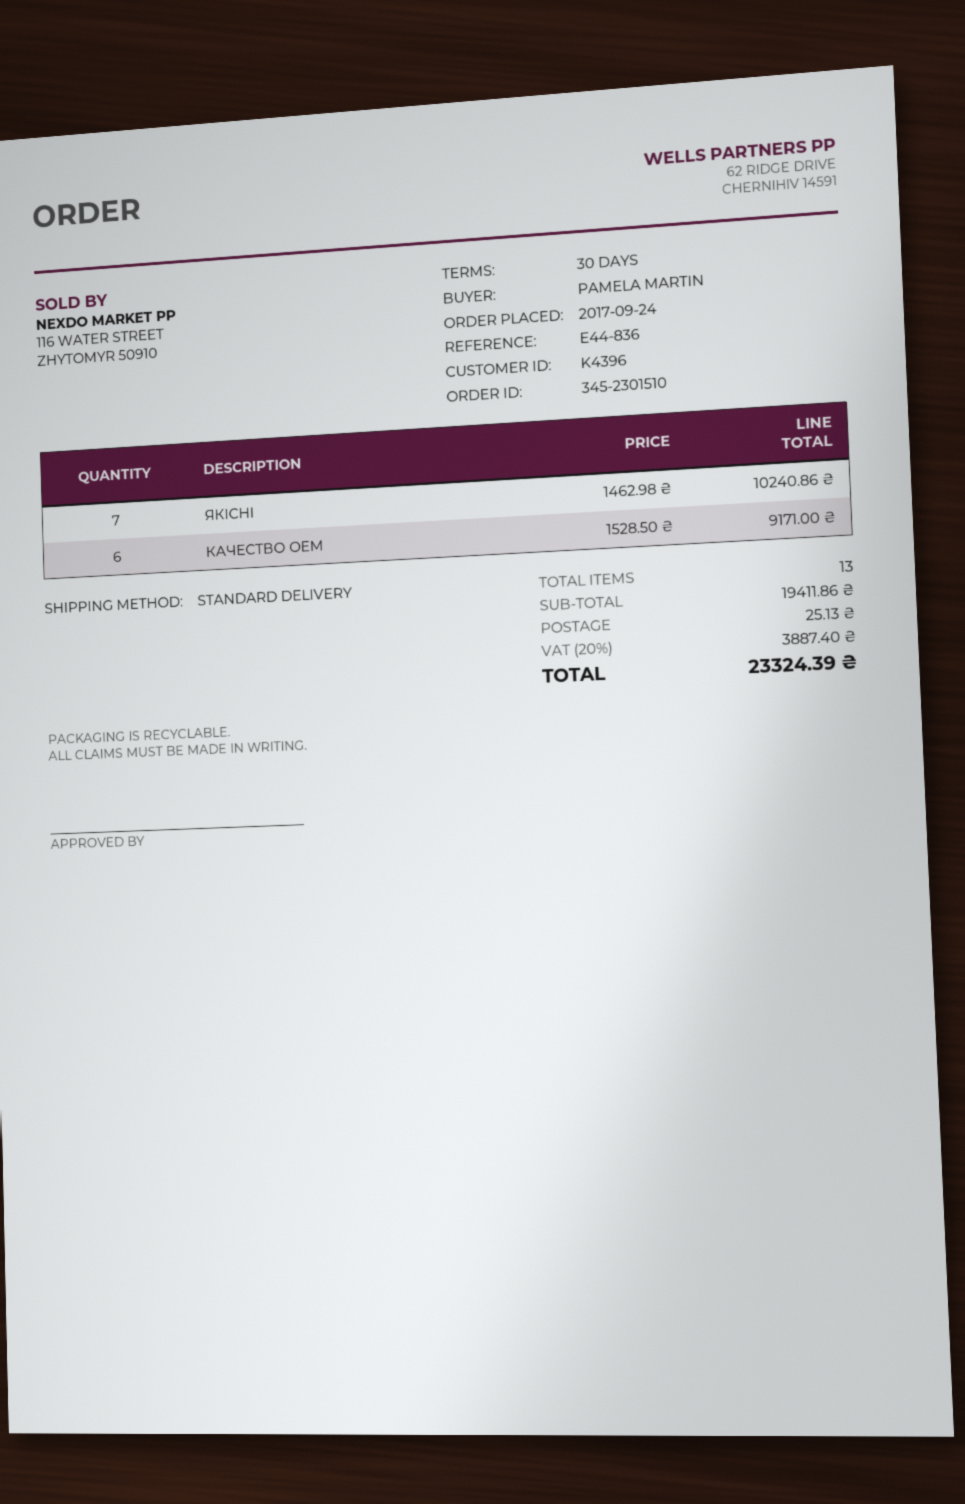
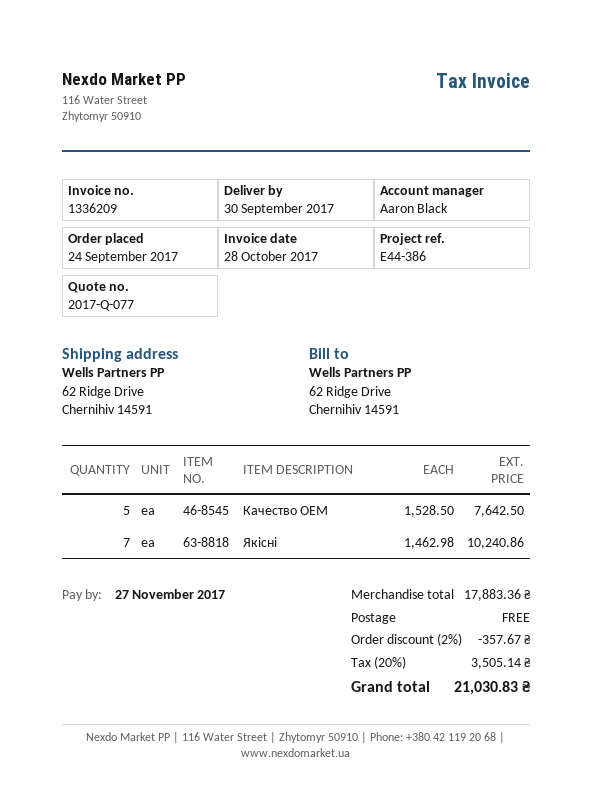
reference: E44-836 -> E44-386
КАЧЕСТВО OEM: 6 x 1528.50 = 9171.00 -> 5 x 1528.50 = 7642.50
subtotal: 19411.86 -> 17883.36
discount: none -> 2% = 357.67
shipping: 25.13 -> 0.00
tax: 20% = 3887.40 -> 20% = 3505.14
total: 23324.39 -> 21030.83

